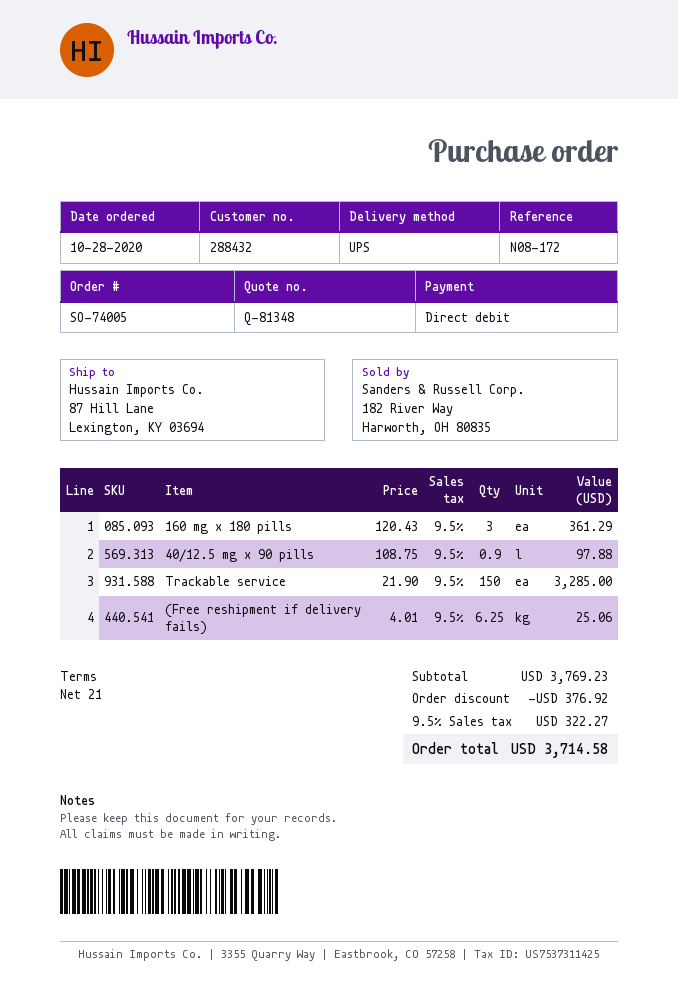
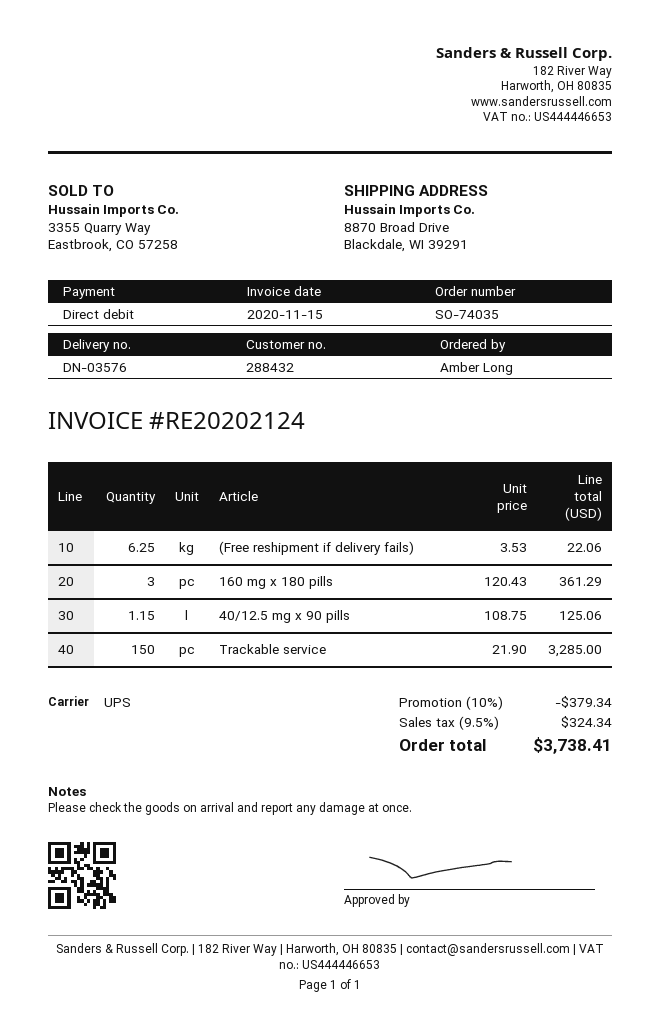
order number: SO-74005 -> SO-74035
ship to: 87 Hill Lane, Lexington, KY 03694 -> 8870 Broad Drive, Blackdale, WI 39291
40/12.5 mg x 90 pills: 0.9 x 108.75 = 97.88 -> 1.15 x 108.75 = 125.06
(Free reshipment if delivery fails): 6.25 x 4.01 = 25.06 -> 6.25 x 3.53 = 22.06
discount: 376.92 -> 379.34
tax: 9.5% = 322.27 -> 9.5% = 324.34
total: 3714.58 -> 3738.41

